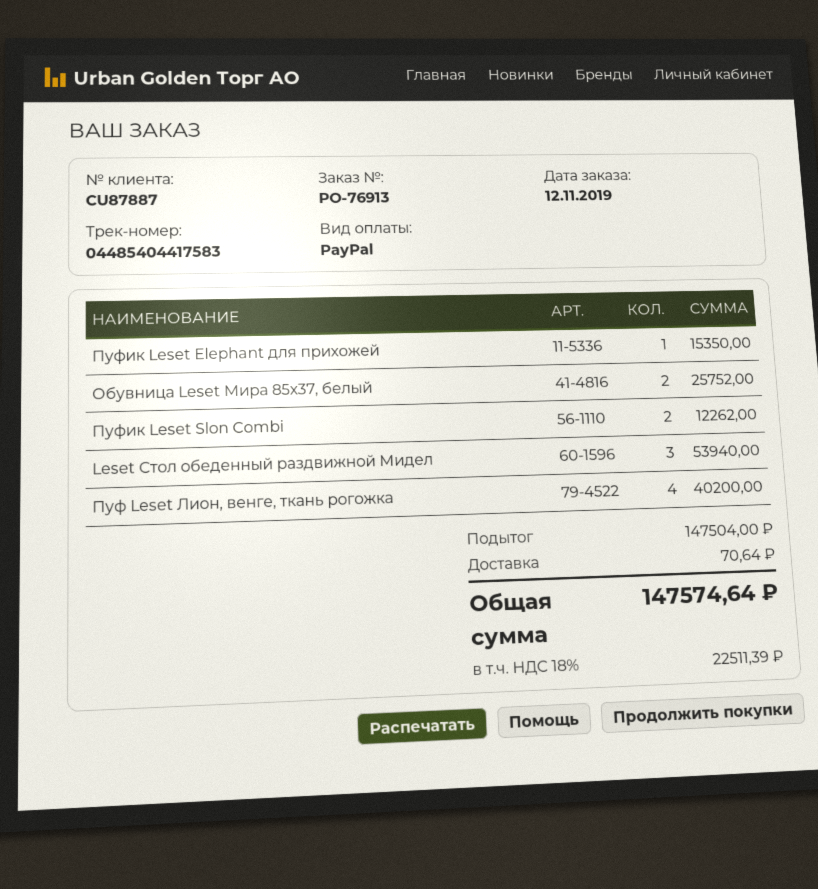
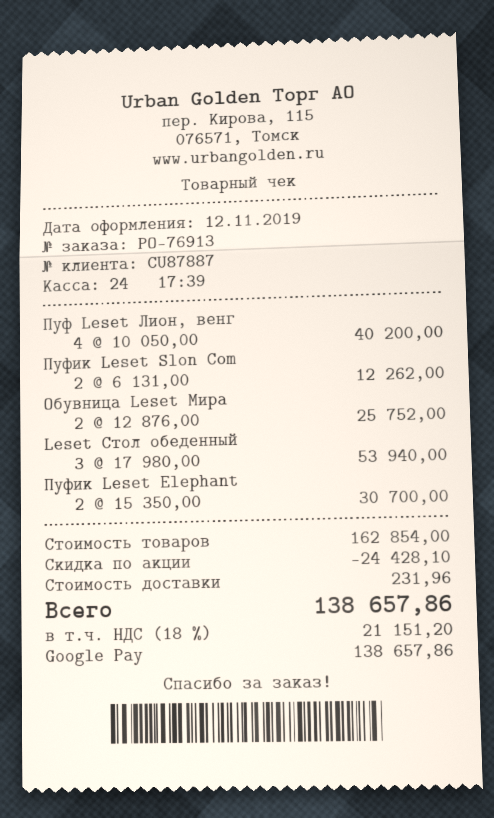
payment method: PayPal -> Google Pay
Пуфик Leset Elephant для прихожей: 1 for 15350.00 -> 2 for 30700.00
subtotal: 147504.00 -> 162854.00
discount: none -> 24428.10
shipping: 70.64 -> 231.96
tax: 18% = 22511.39 -> 18% = 21151.20
total: 147574.64 -> 138657.86

